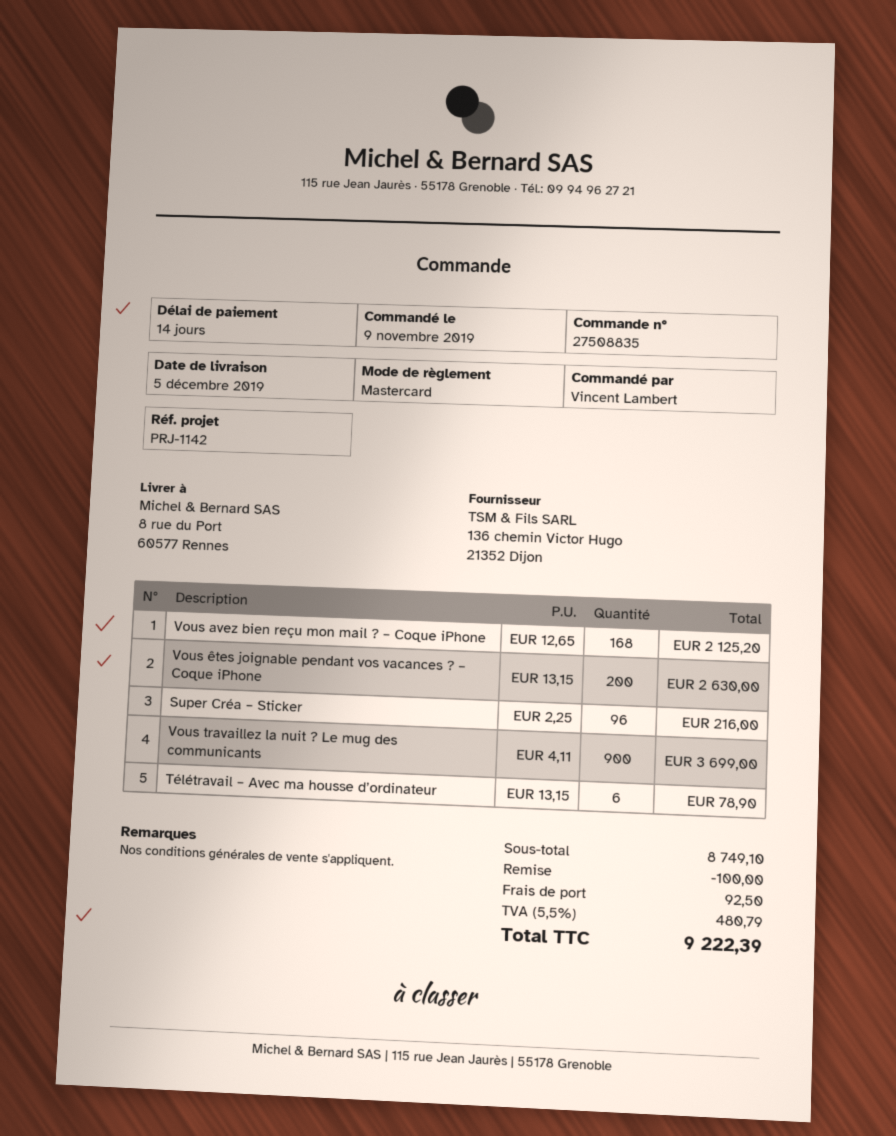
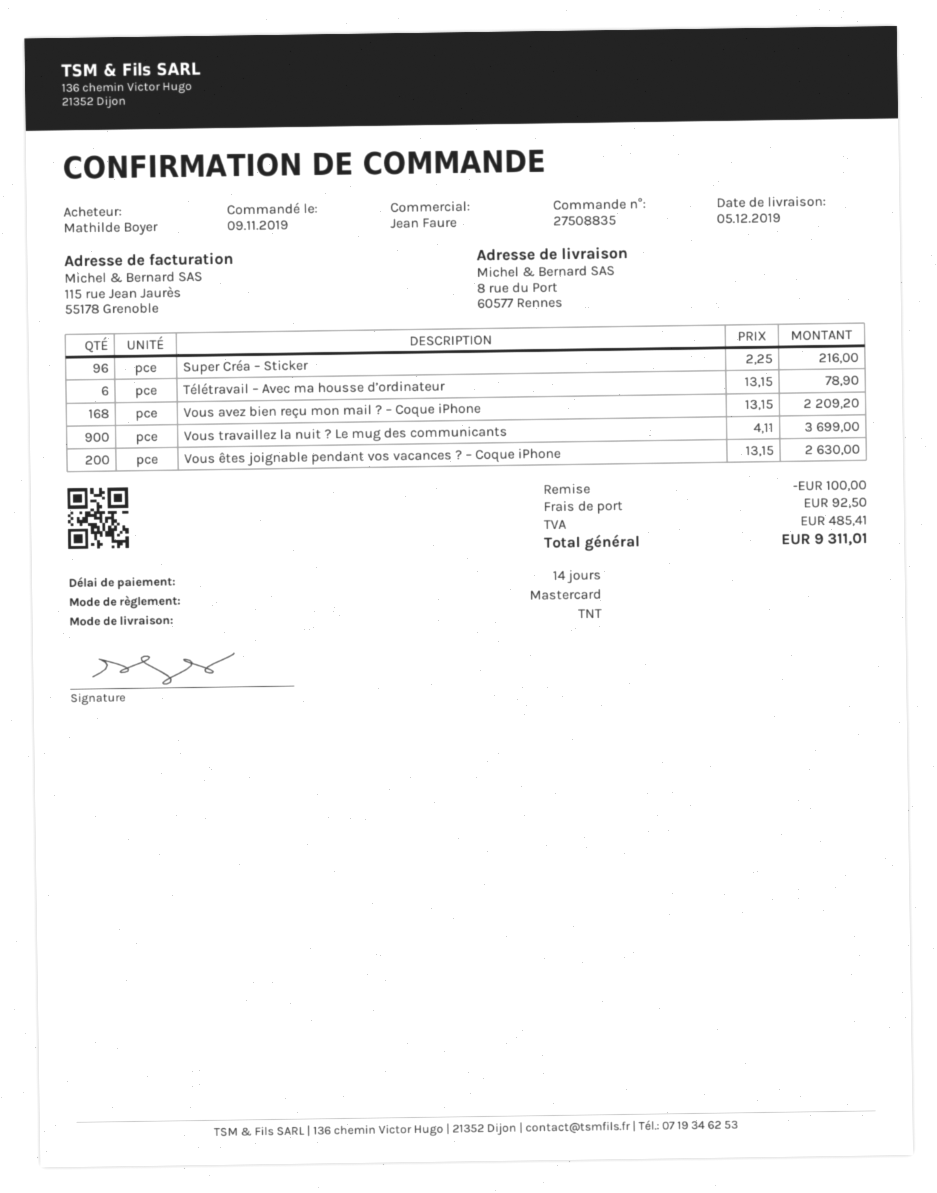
ordered by: Vincent Lambert -> Mathilde Boyer
Vous avez bien reçu mon mail ? – Coque iPhone: 168 x 12.65 = 2125.20 -> 168 x 13.15 = 2209.20
tax: 480.79 -> 485.41
total: 9222.39 -> 9311.01

